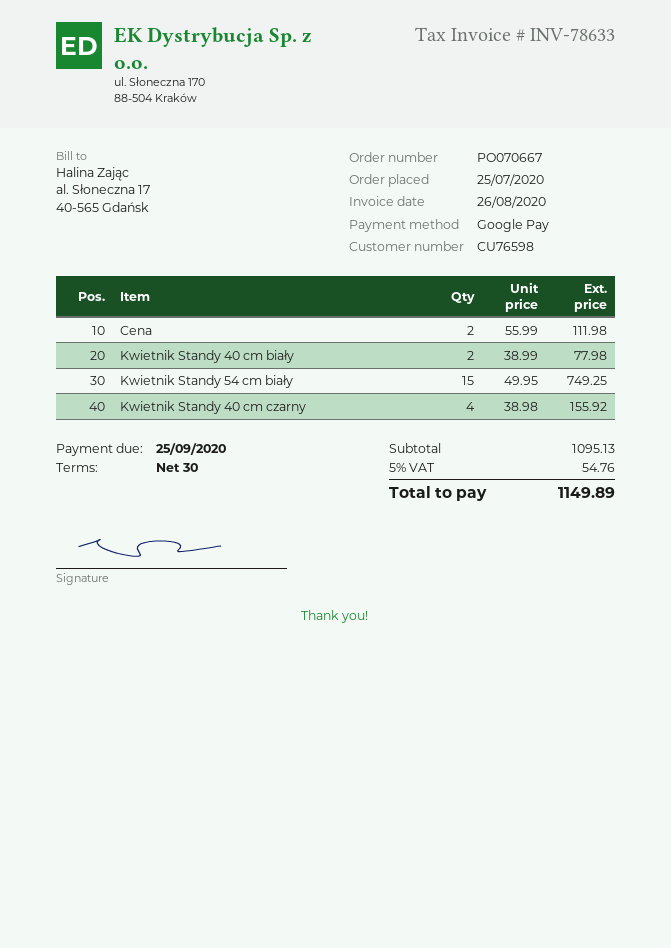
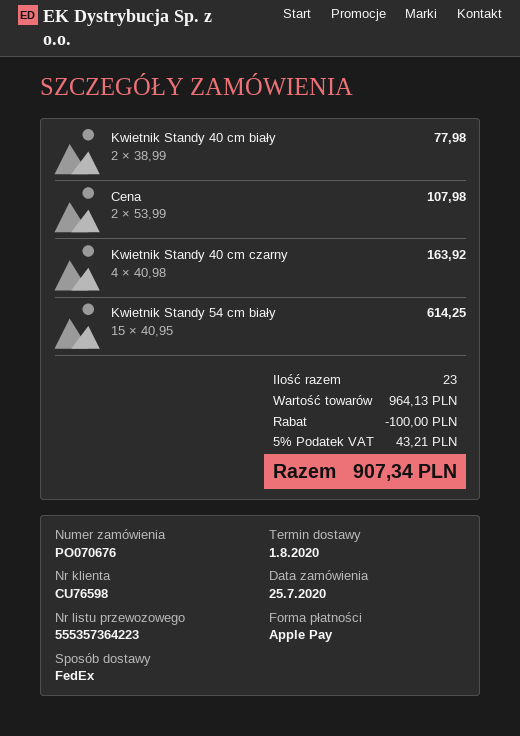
order number: PO070667 -> PO070676
payment method: Google Pay -> Apple Pay
Cena: 2 x 55.99 = 111.98 -> 2 x 53.99 = 107.98
Kwietnik Standy 54 cm biały: 15 x 49.95 = 749.25 -> 15 x 40.95 = 614.25
Kwietnik Standy 40 cm czarny: 4 x 38.98 = 155.92 -> 4 x 40.98 = 163.92
subtotal: 1095.13 -> 964.13
discount: none -> 100.00
tax: 5% = 54.76 -> 5% = 43.21
total: 1149.89 -> 907.34

